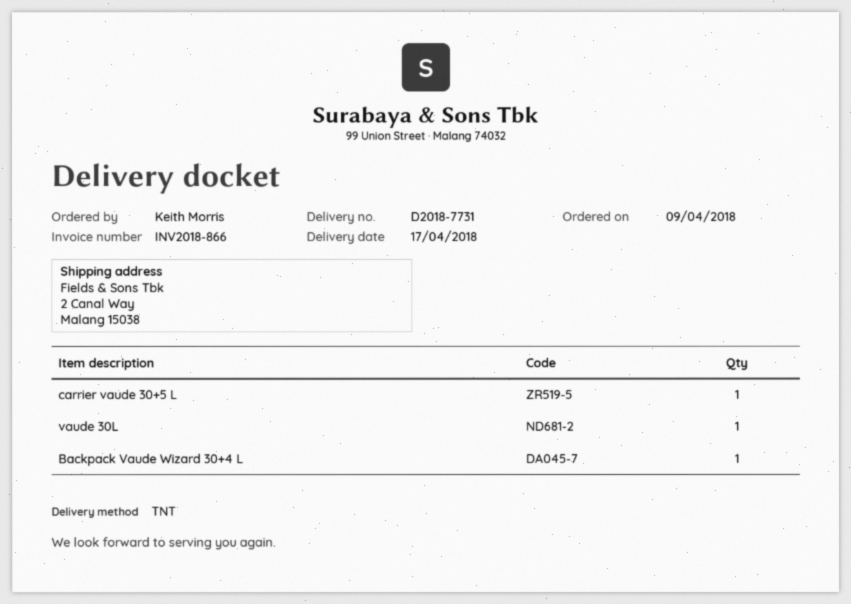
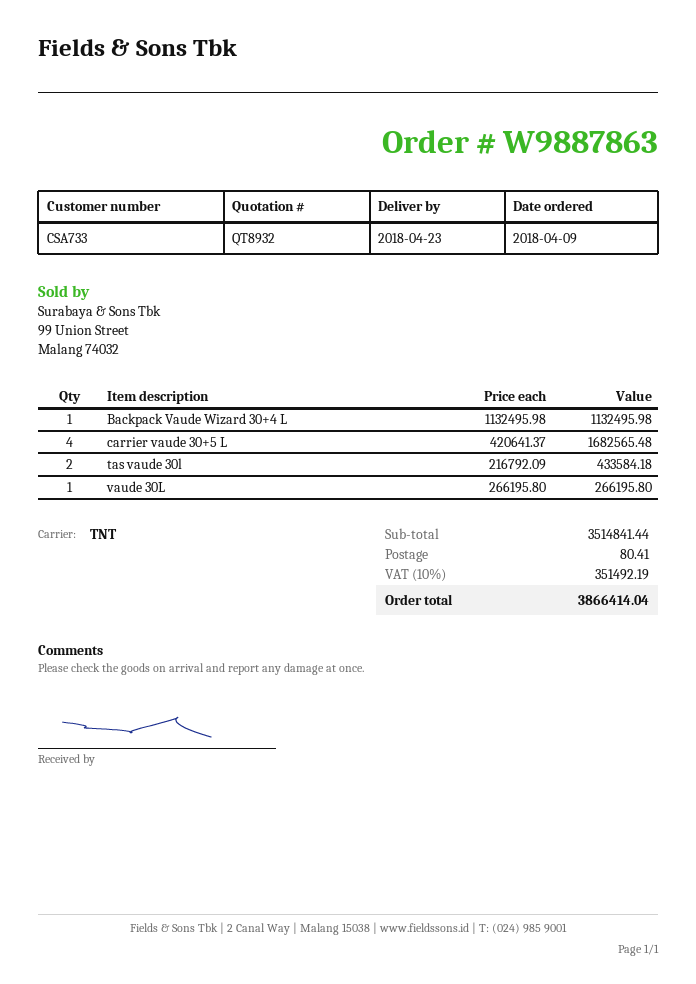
delivery date: 2018-04-17 -> 2018-04-23
carrier vaude 30+5 L: 1 -> 4
tas vaude 30l: none -> 2

